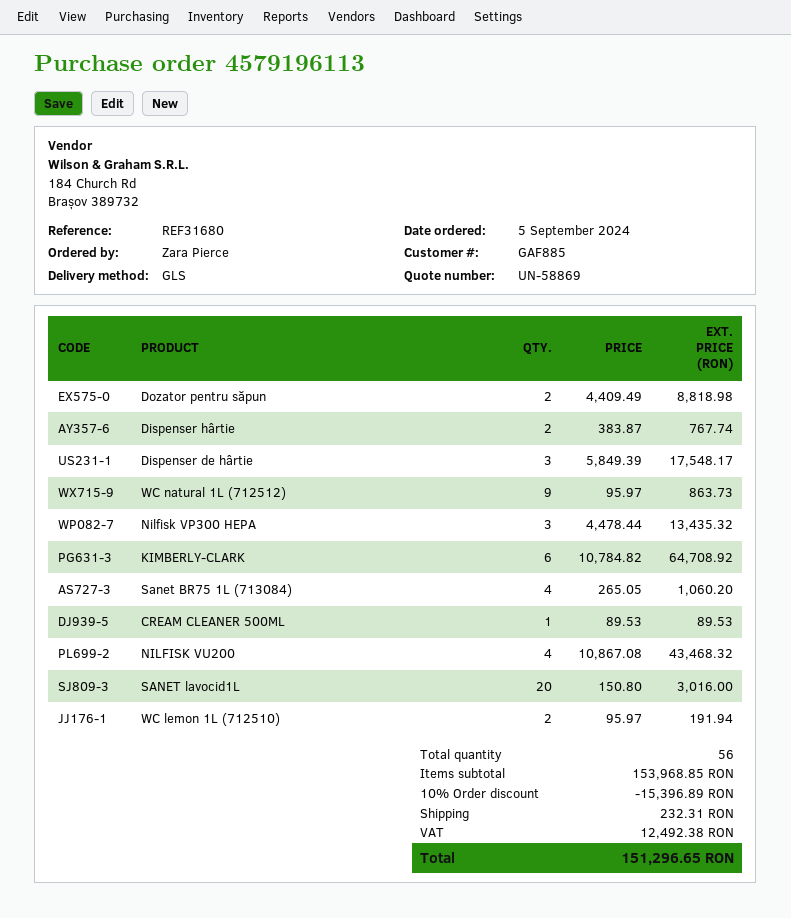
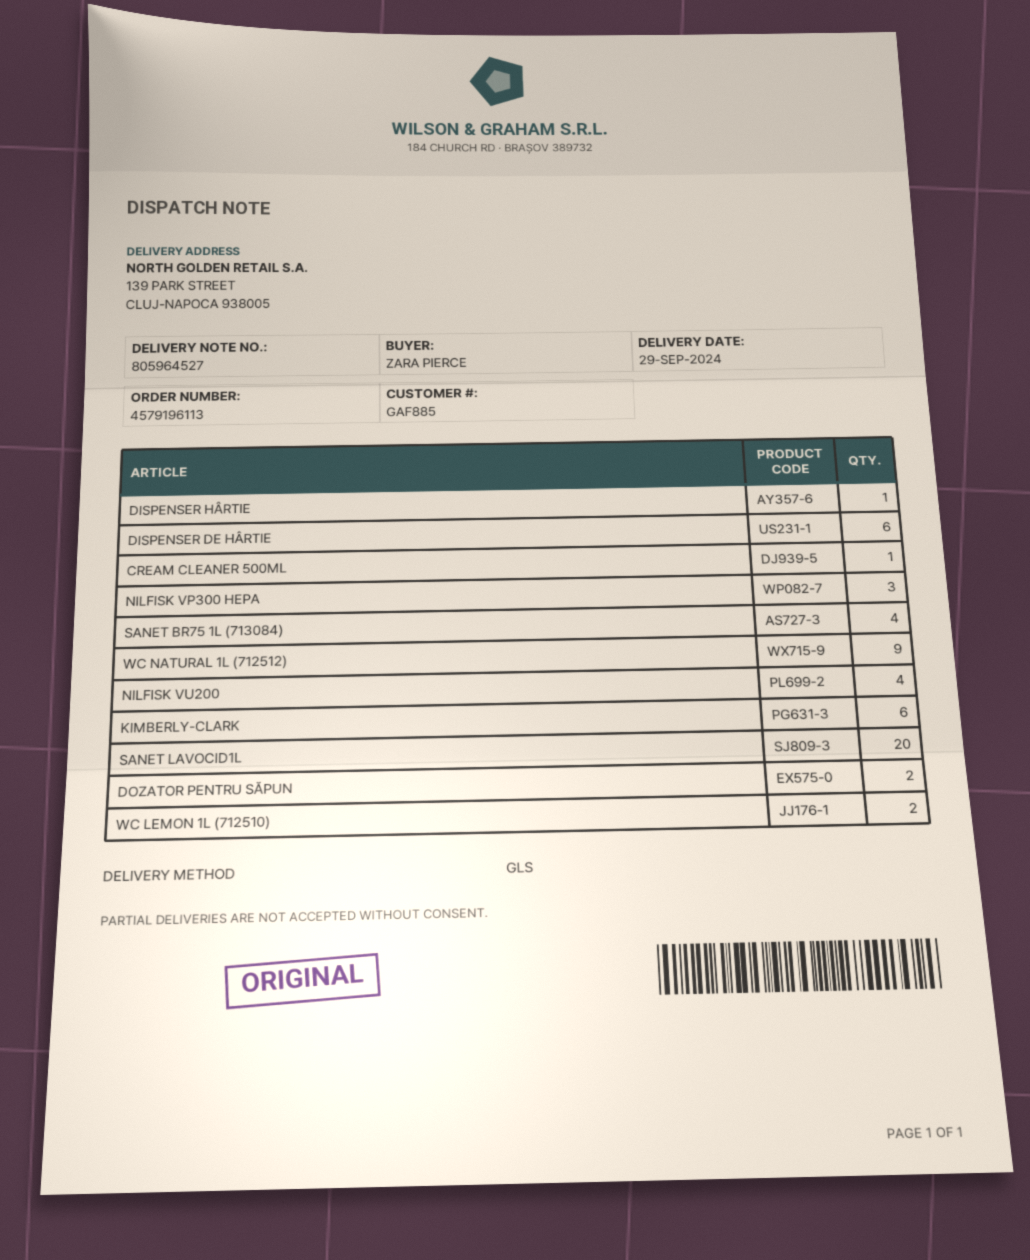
Dispenser hârtie: 2 -> 1
Dispenser de hârtie: 3 -> 6

